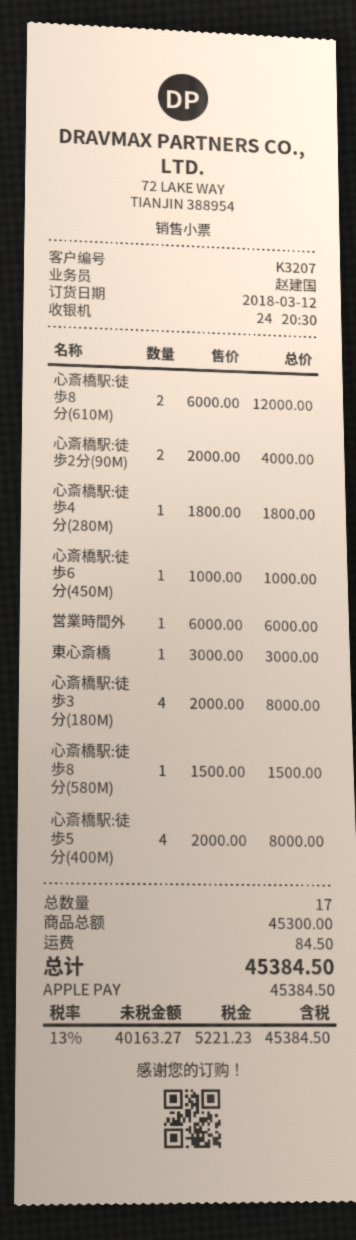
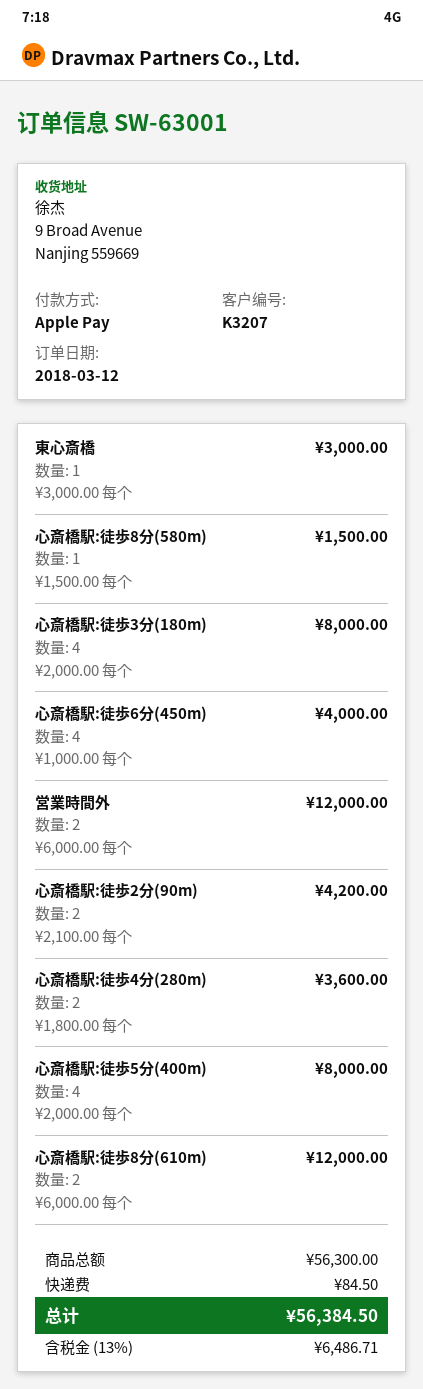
心斎橋駅:徒歩2分(90M): 2 x 2000.00 = 4000.00 -> 2 x 2100.00 = 4200.00
心斎橋駅:徒歩4分(280M): 1 x 1800.00 = 1800.00 -> 2 x 1800.00 = 3600.00
心斎橋駅:徒歩6分(450M): 1 x 1000.00 = 1000.00 -> 4 x 1000.00 = 4000.00
営業時間外: 1 x 6000.00 = 6000.00 -> 2 x 6000.00 = 12000.00
subtotal: 45300.00 -> 56300.00
tax: 13% = 5221.23 -> 13% = 6486.71
total: 45384.50 -> 56384.50

